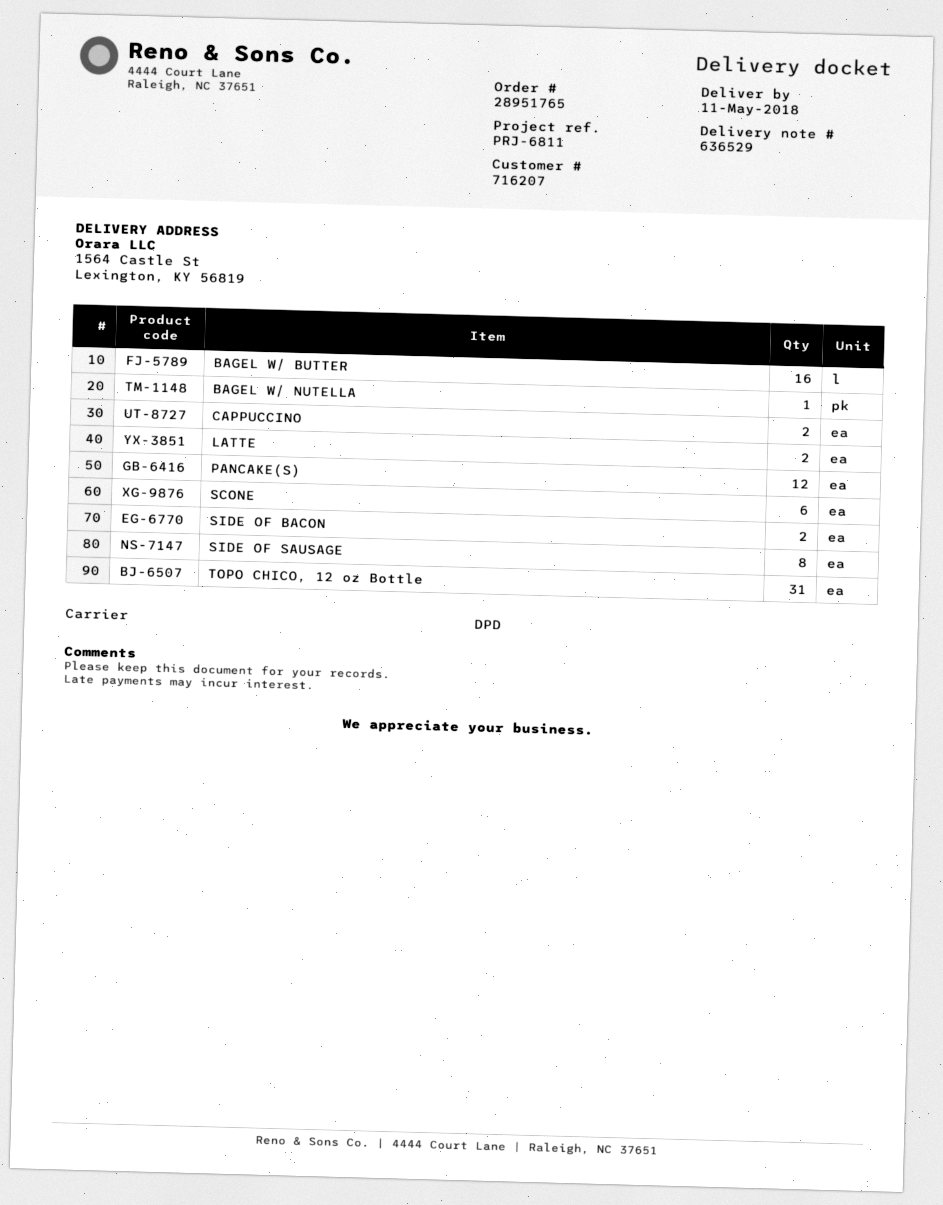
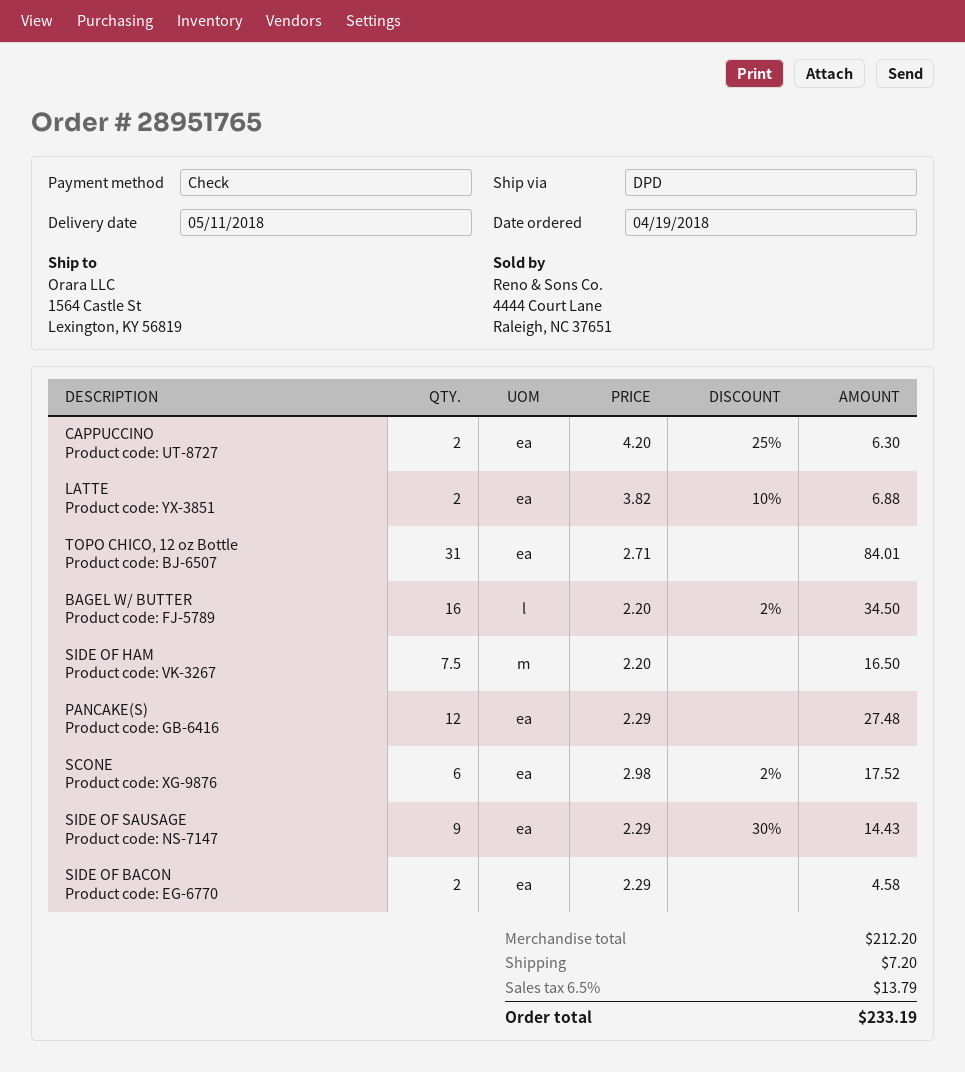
BAGEL W/ NUTELLA: 1 -> none
SIDE OF SAUSAGE: 8 -> 9
SIDE OF HAM: none -> 7.5

